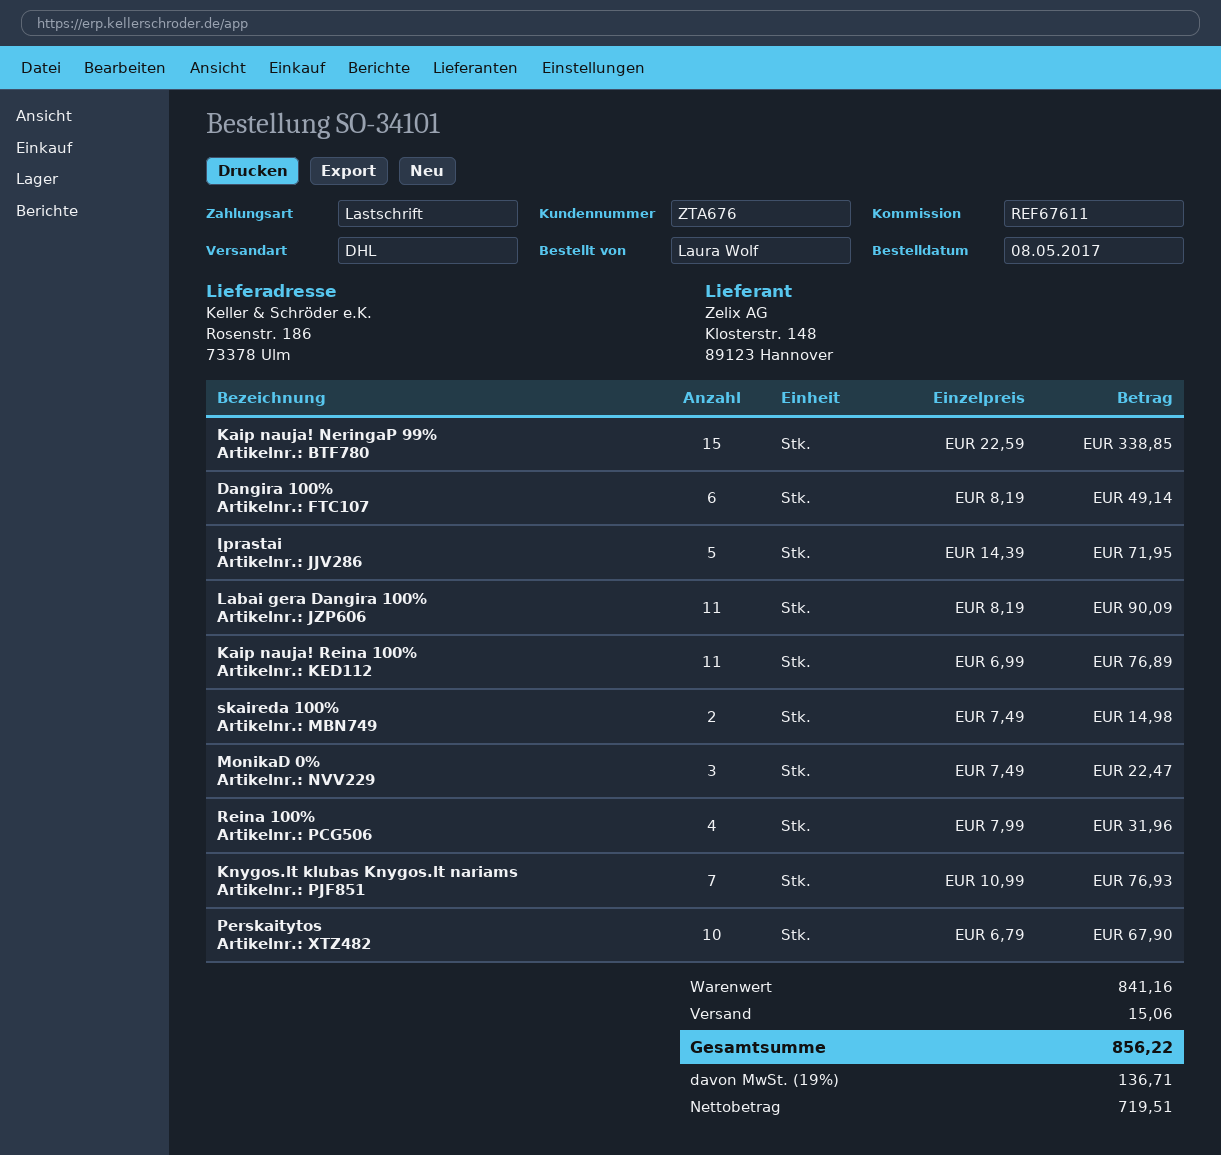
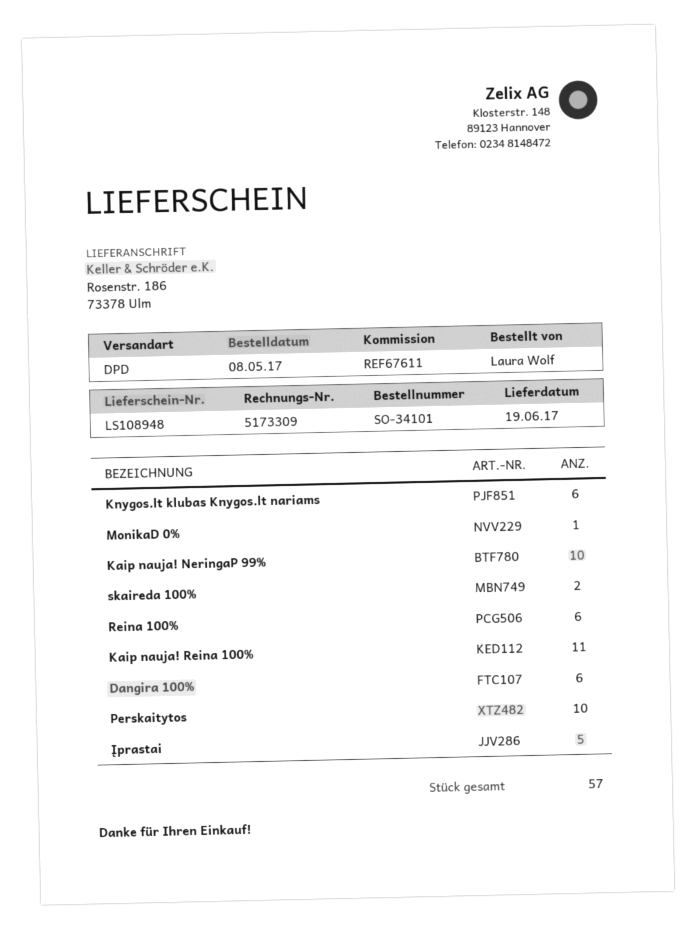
shipping method: DHL -> DPD
Kaip nauja! NeringaP 99%: 15 -> 10
Labai gera Dangira 100%: 11 -> none
MonikaD 0%: 3 -> 1
Reina 100%: 4 -> 6
Knygos.lt klubas Knygos.lt nariams: 7 -> 6

